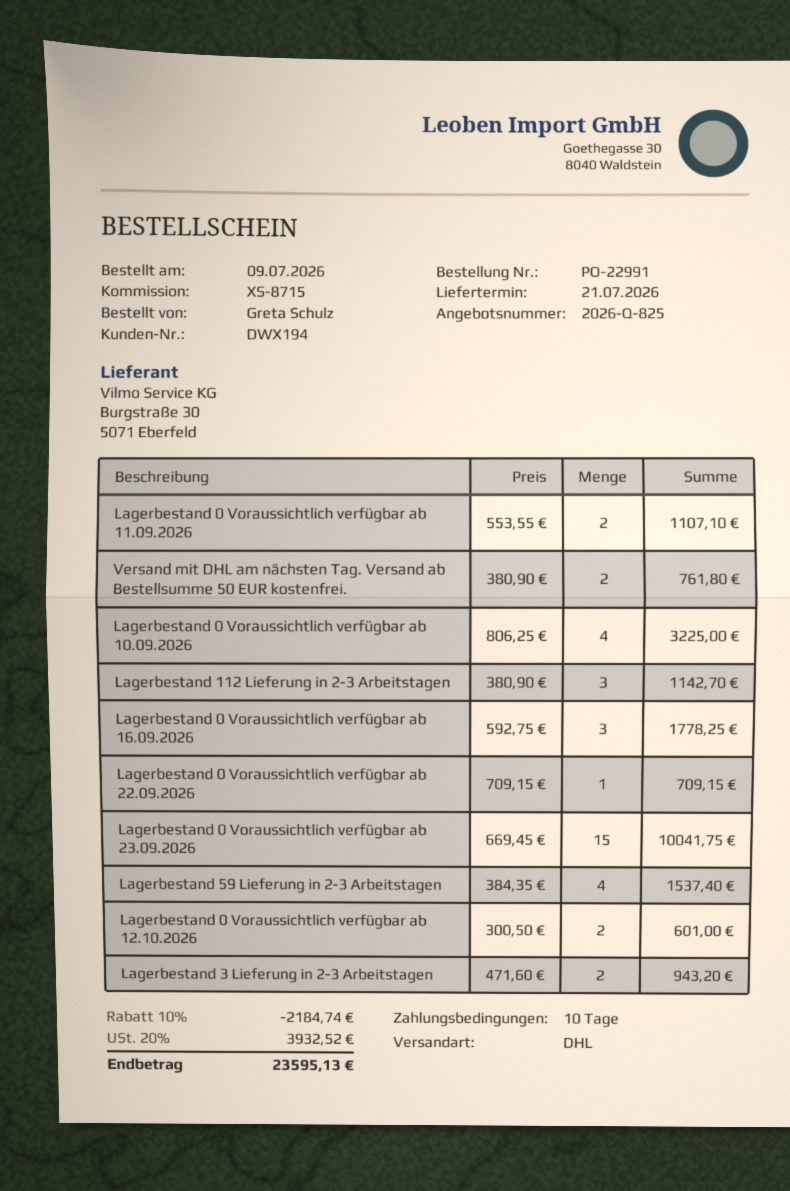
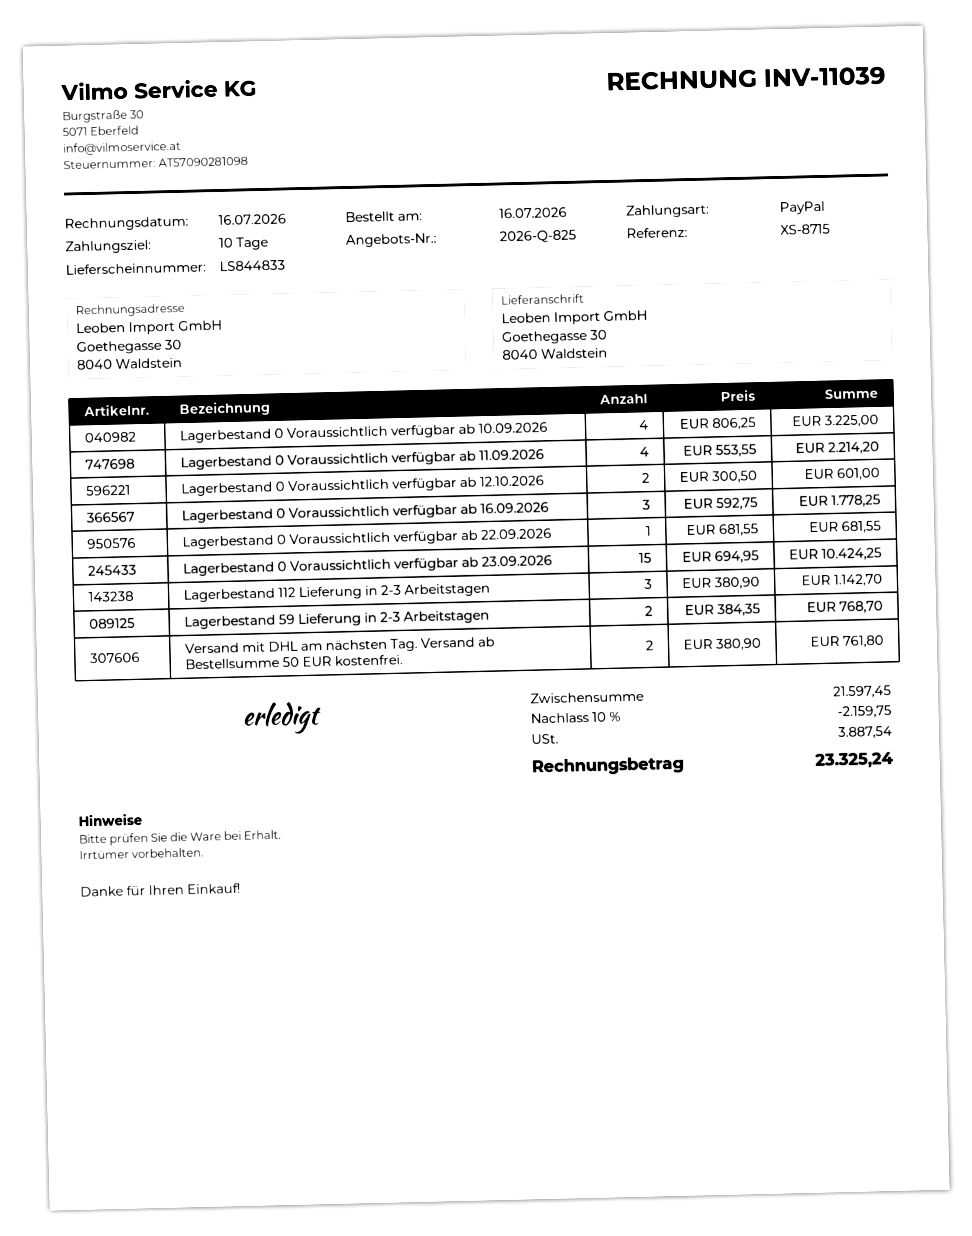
order date: 2026-07-09 -> 2026-07-16
Lagerbestand 0 Voraussichtlich verfügbar ab 11.09.2026: 2 x 553.55 = 1107.10 -> 4 x 553.55 = 2214.20
Lagerbestand 0 Voraussichtlich verfügbar ab 22.09.2026: 1 x 709.15 = 709.15 -> 1 x 681.55 = 681.55
Lagerbestand 0 Voraussichtlich verfügbar ab 23.09.2026: 15 x 669.45 = 10041.75 -> 15 x 694.95 = 10424.25
Lagerbestand 59 Lieferung in 2-3 Arbeitstagen: 4 x 384.35 = 1537.40 -> 2 x 384.35 = 768.70
Lagerbestand 3 Lieferung in 2-3 Arbeitstagen: 2 x 471.60 = 943.20 -> none
discount: 10% = 2184.74 -> 10% = 2159.75
tax: 3932.52 -> 3887.54
total: 23595.13 -> 23325.24

